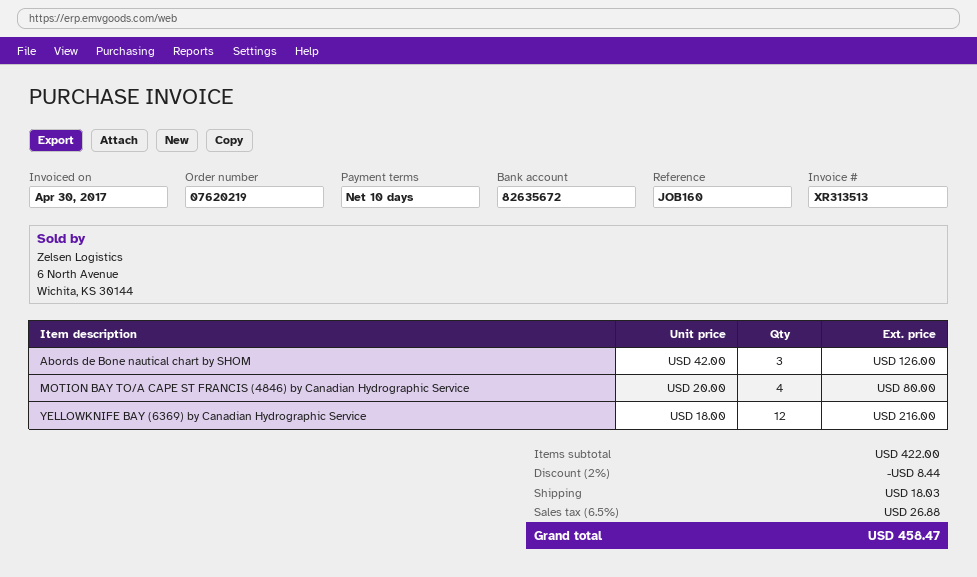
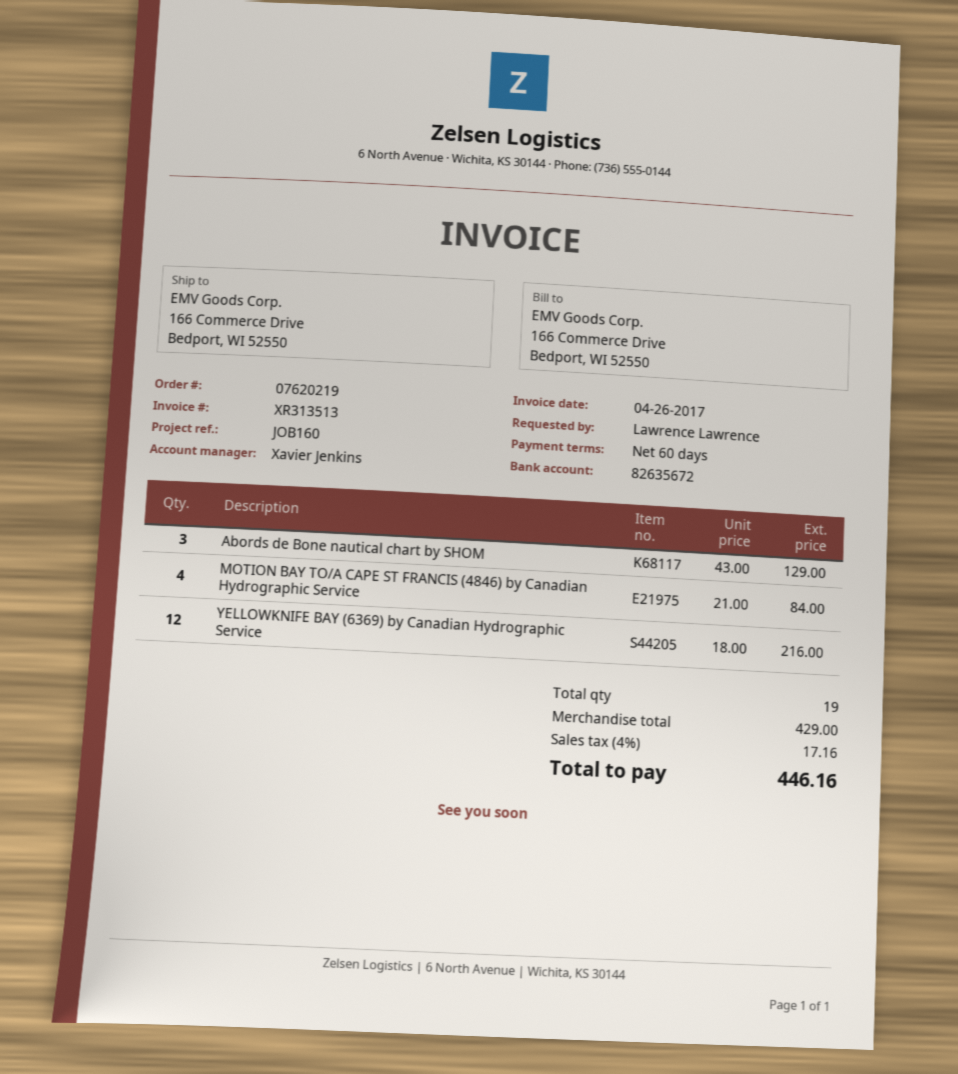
invoice date: 2017-04-30 -> 2017-04-26
payment terms: 10 days -> 60 days
Abords de Bone nautical chart by SHOM: 3 x 42.00 = 126.00 -> 3 x 43.00 = 129.00
MOTION BAY TO/A CAPE ST FRANCIS (4846) by Canadian Hydrographic Service: 4 x 20.00 = 80.00 -> 4 x 21.00 = 84.00
subtotal: 422.00 -> 429.00
discount: 2% = 8.44 -> none
shipping: 18.03 -> none
tax: 6.5% = 26.88 -> 4% = 17.16
total: 458.47 -> 446.16

